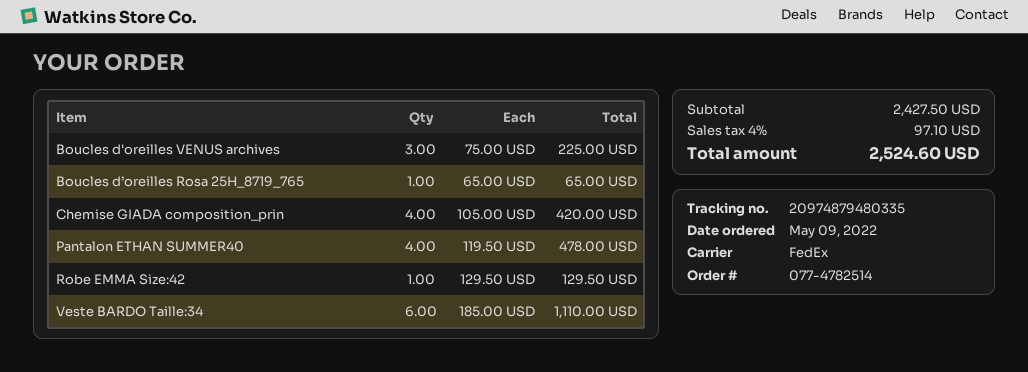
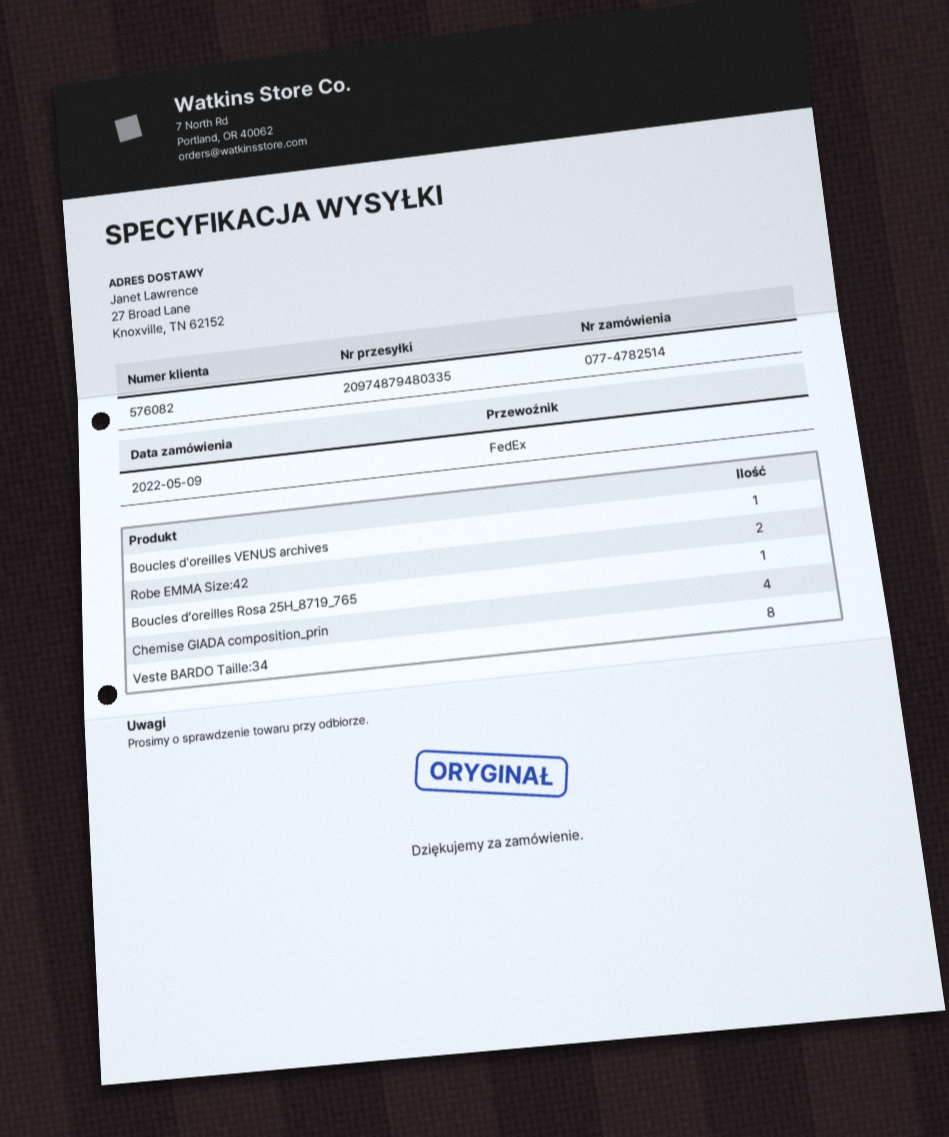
Boucles d'oreilles VENUS archives: 3 -> 1
Pantalon ETHAN SUMMER40: 4 -> none
Robe EMMA Size:42: 1 -> 2
Veste BARDO Taille:34: 6 -> 8

